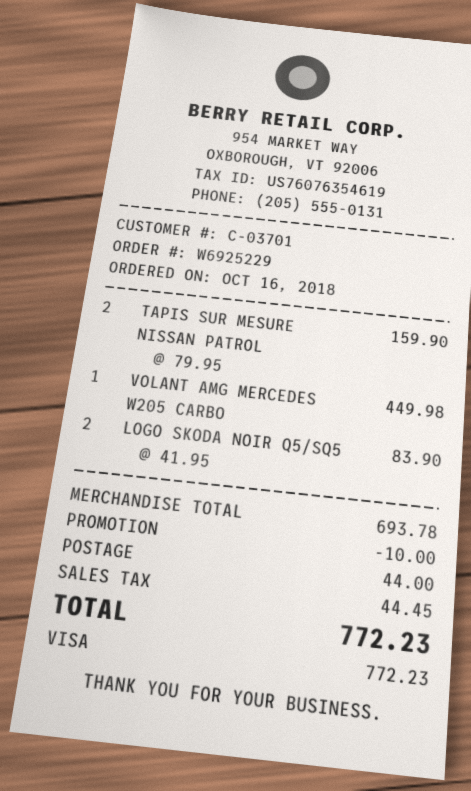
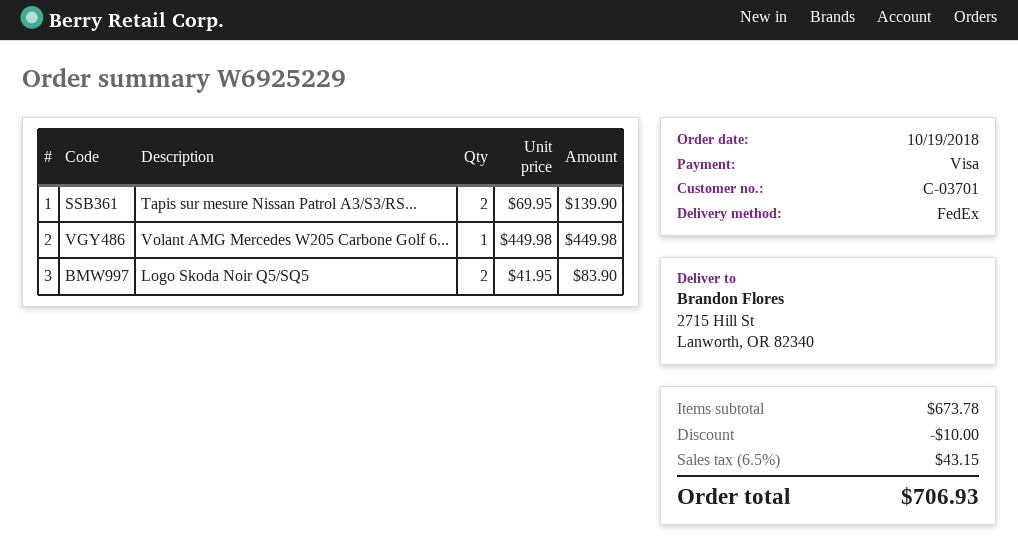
order date: 2018-10-16 -> 2018-10-19
TAPIS SUR MESURE NISSAN PATROL: 2 x 79.95 = 159.90 -> 2 x 69.95 = 139.90
subtotal: 693.78 -> 673.78
shipping: 44.00 -> none
tax: 44.45 -> 43.15
total: 772.23 -> 706.93

